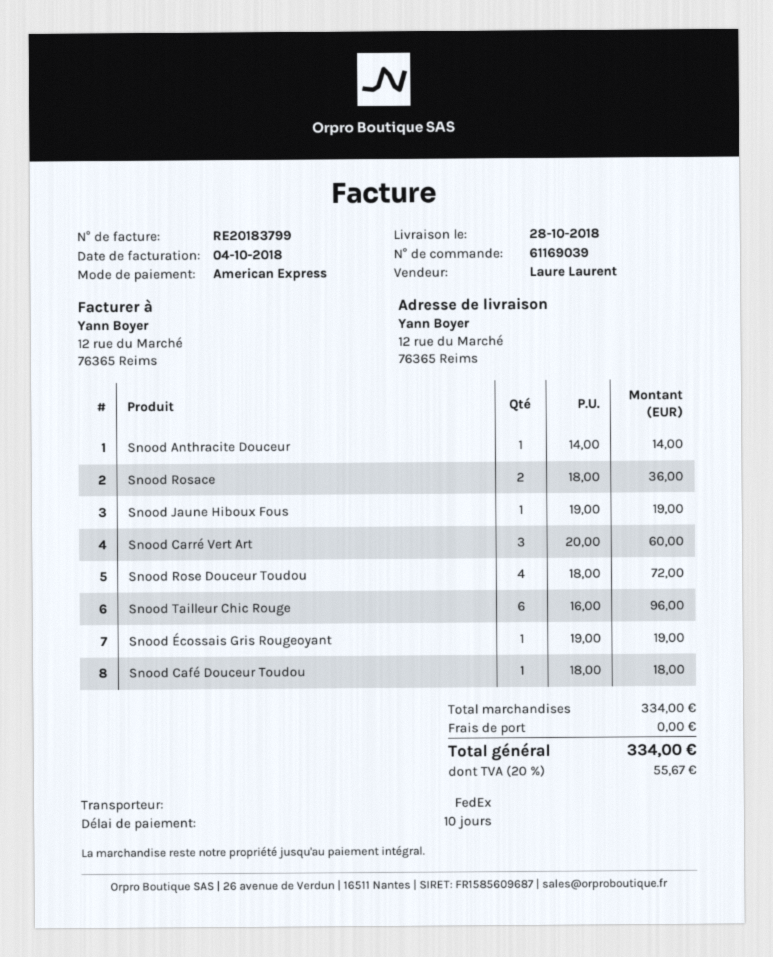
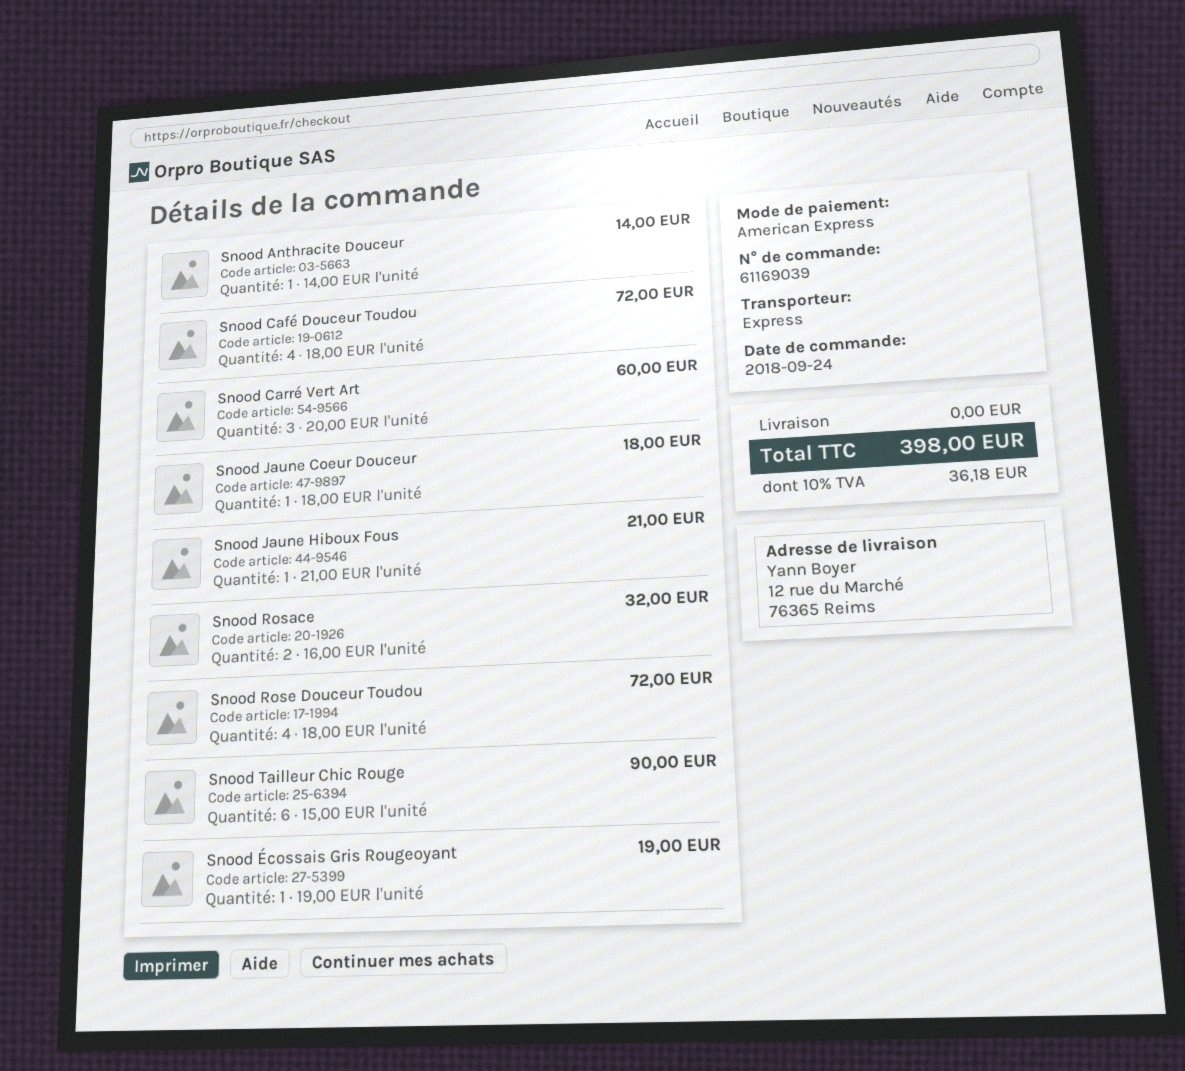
shipping method: FedEx -> express
Snood Rosace: 2 x 18.00 = 36.00 -> 2 x 16.00 = 32.00
Snood Jaune Hiboux Fous: 1 x 19.00 = 19.00 -> 1 x 21.00 = 21.00
Snood Tailleur Chic Rouge: 6 x 16.00 = 96.00 -> 6 x 15.00 = 90.00
Snood Café Douceur Toudou: 1 x 18.00 = 18.00 -> 4 x 18.00 = 72.00
Snood Jaune Coeur Douceur: none -> 1 x 18.00 = 18.00
tax: 20% = 55.67 -> 10% = 36.18
total: 334.00 -> 398.00

